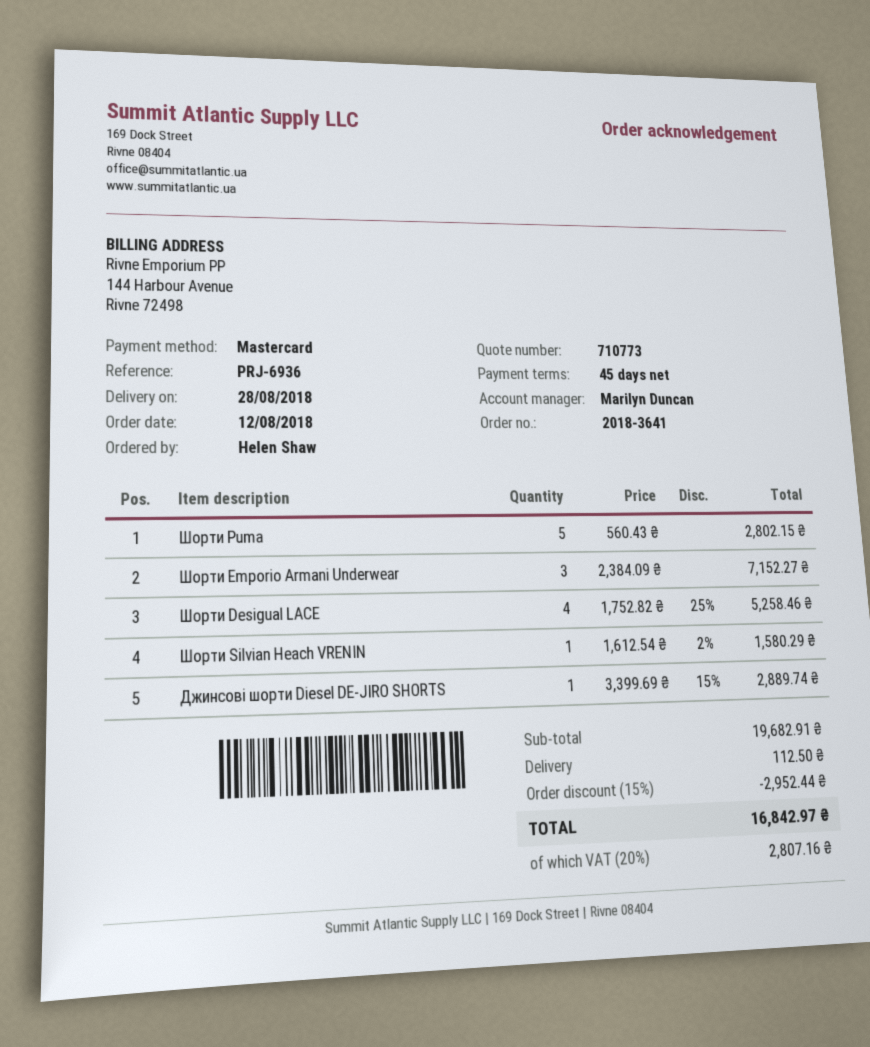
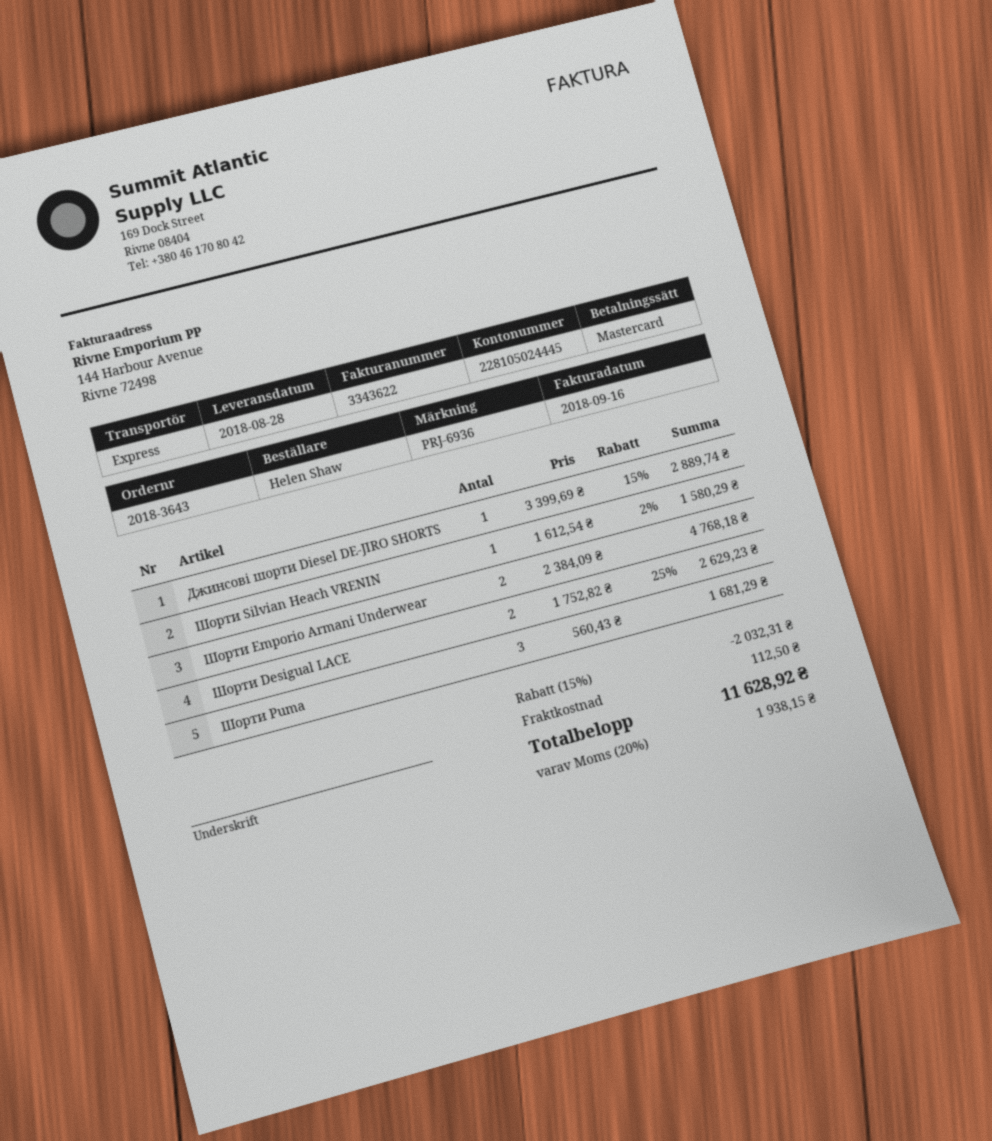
order number: 2018-3641 -> 2018-3643
Шорти Puma: 5 x 560.43 = 2802.15 -> 3 x 560.43 = 1681.29
Шорти Emporio Armani Underwear: 3 x 2384.09 = 7152.27 -> 2 x 2384.09 = 4768.18
Шорти Desigual LACE: 4 x 1752.82 - 25% = 5258.46 -> 2 x 1752.82 - 25% = 2629.23
discount: 15% = 2952.44 -> 15% = 2032.31
tax: 20% = 2807.16 -> 20% = 1938.15
total: 16842.97 -> 11628.92

